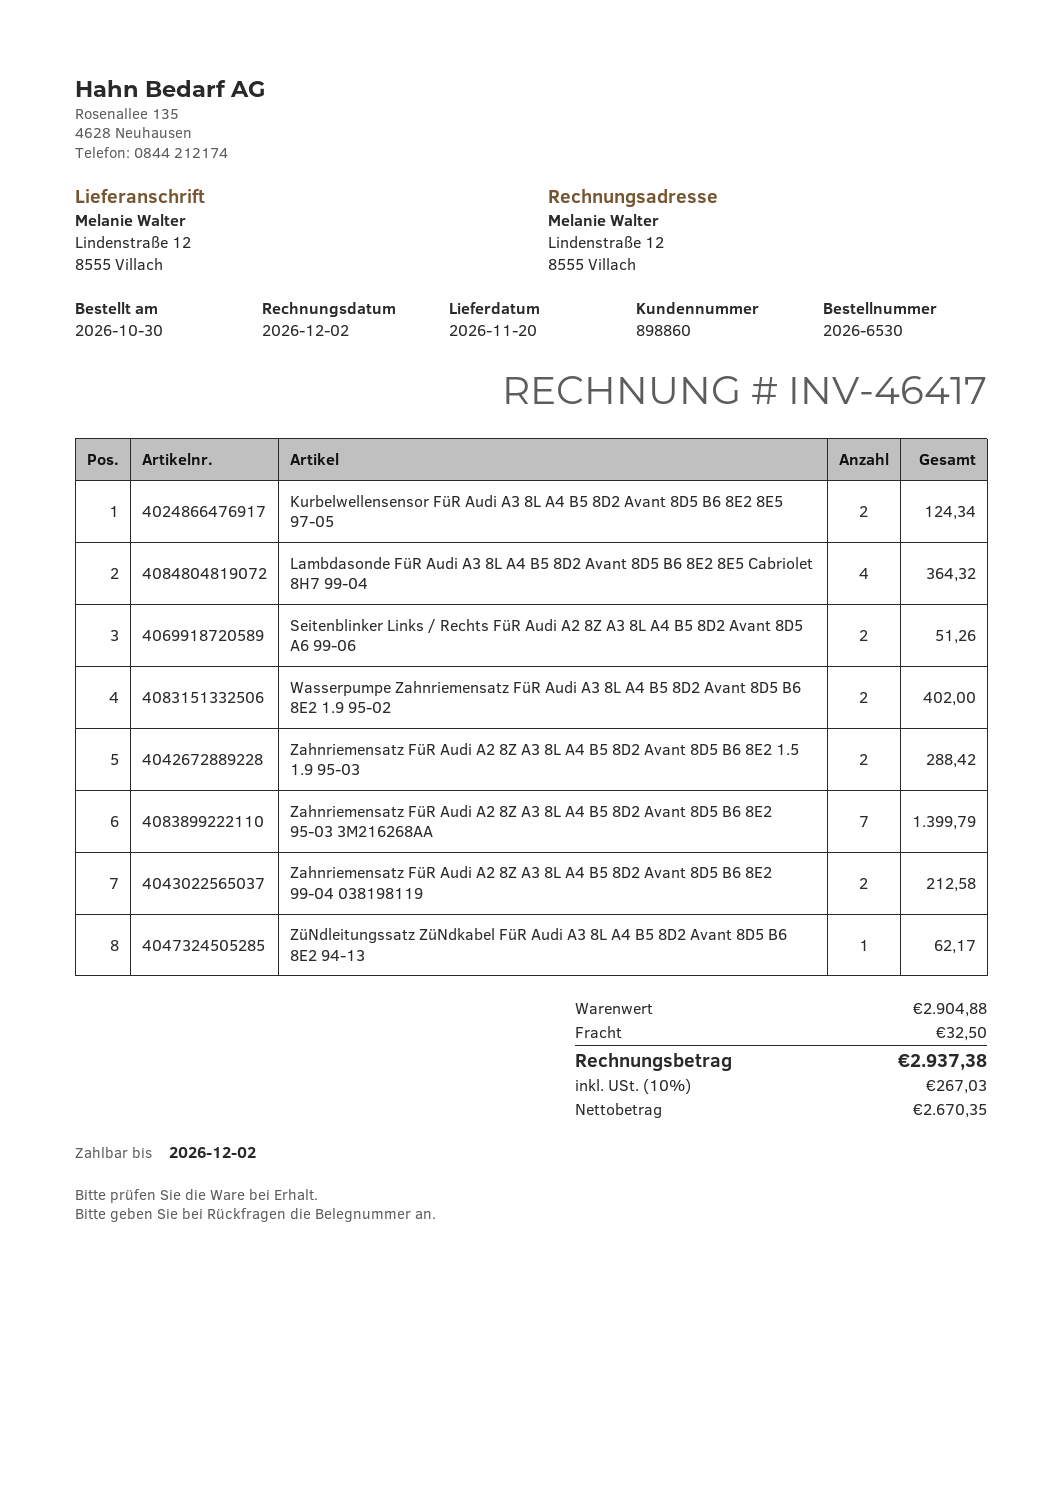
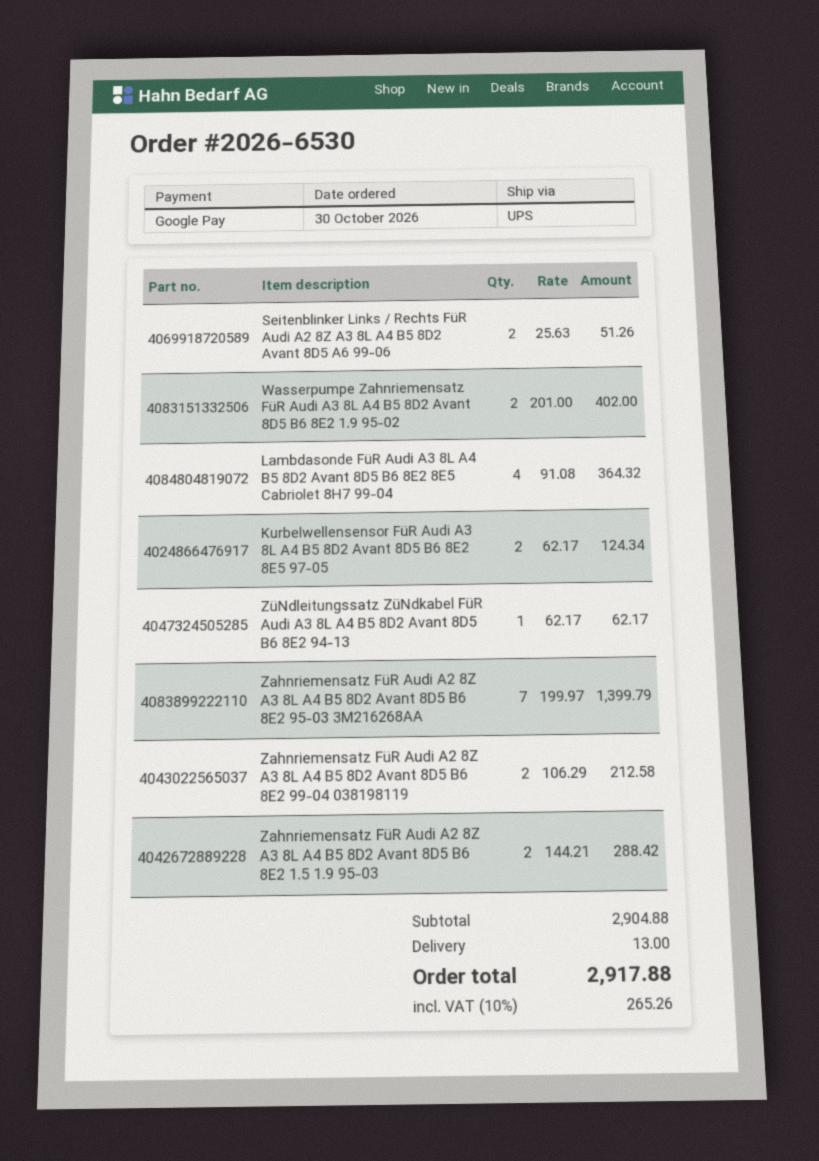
shipping: 32.50 -> 13.00
tax: 10% = 267.03 -> 10% = 265.26
total: 2937.38 -> 2917.88

